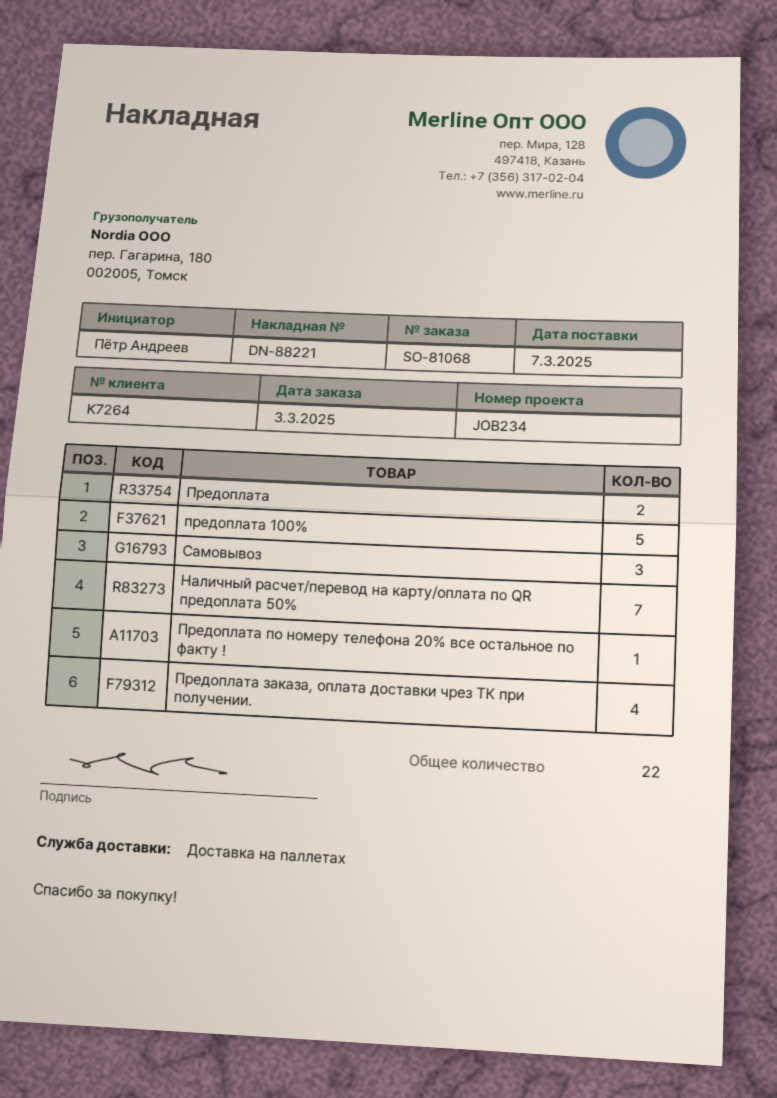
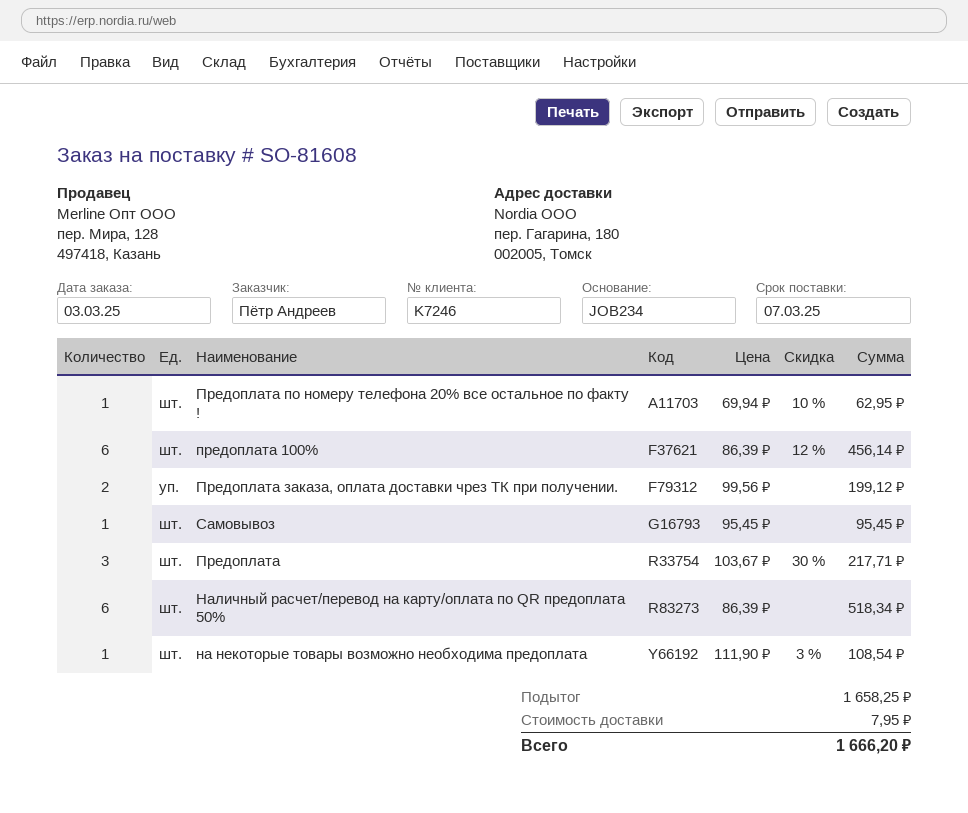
order number: SO-81068 -> SO-81608
customer number: K7264 -> K7246
Предоплата: 2 -> 3
предоплата 100%: 5 -> 6
Самовывоз: 3 -> 1
Наличный расчет/перевод на карту/оплата по QR предоплата 50%: 7 -> 6
Предоплата заказа, оплата доставки чрез ТК при получении.: 4 -> 2
на некоторые товары возможно необходима предоплата: none -> 1

